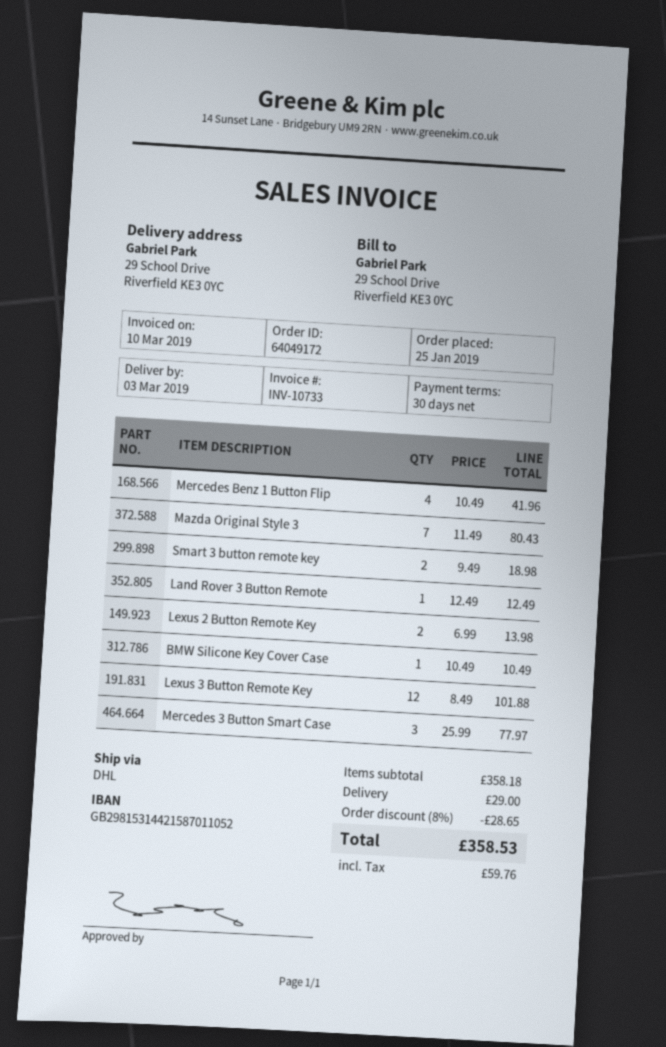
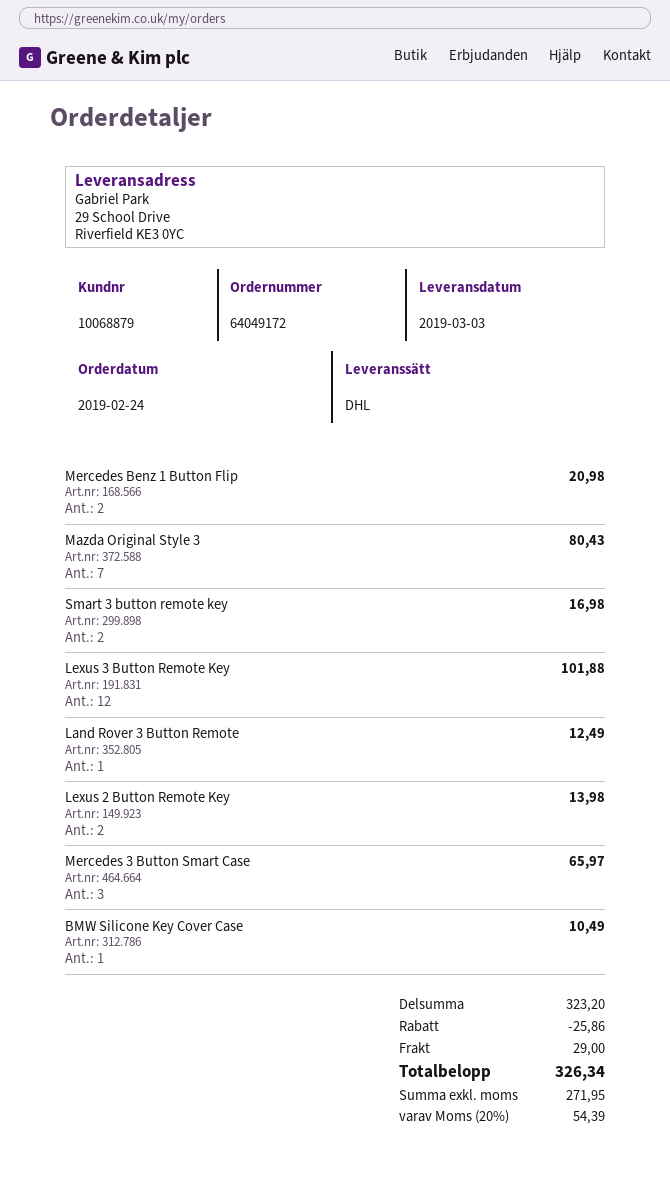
order date: 2019-01-25 -> 2019-02-24
Mercedes Benz 1 Button Flip: 4 for 41.96 -> 2 for 20.98
Smart 3 button remote key: 2 for 18.98 -> 2 for 16.98
Mercedes 3 Button Smart Case: 3 for 77.97 -> 3 for 65.97
subtotal: 358.18 -> 323.20
discount: 28.65 -> 25.86
tax: 59.76 -> 54.39
total: 358.53 -> 326.34

